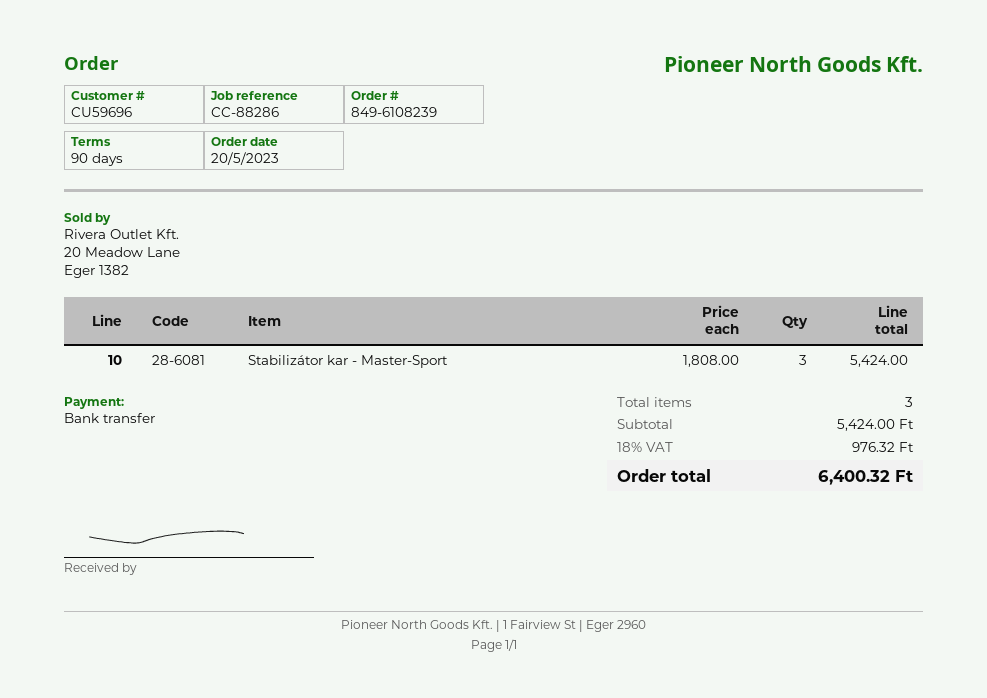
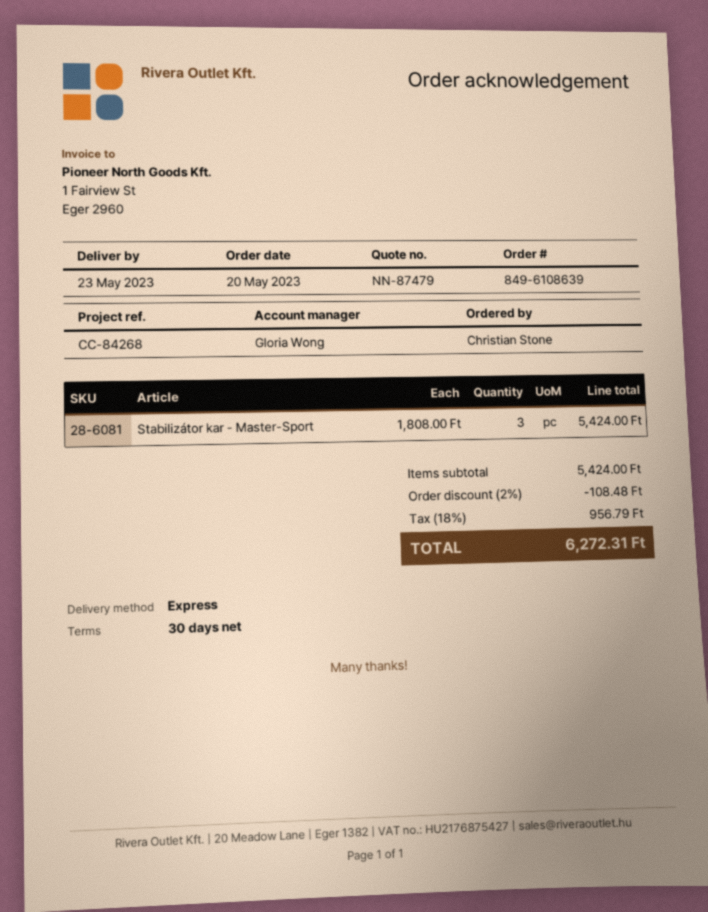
order number: 849-6108239 -> 849-6108639
payment terms: 90 days -> 30 days
reference: CC-88286 -> CC-84268
discount: none -> 2% = 108.48
tax: 18% = 976.32 -> 18% = 956.79
total: 6400.32 -> 6272.31

